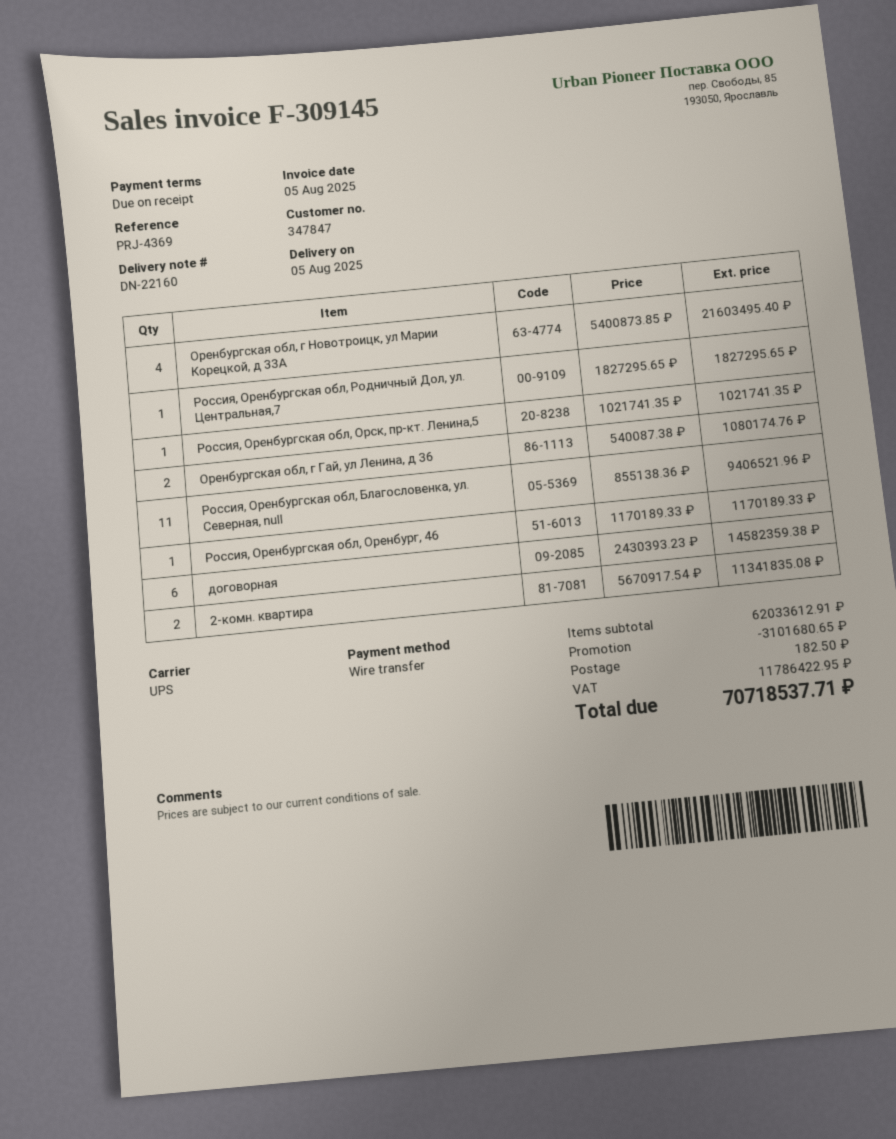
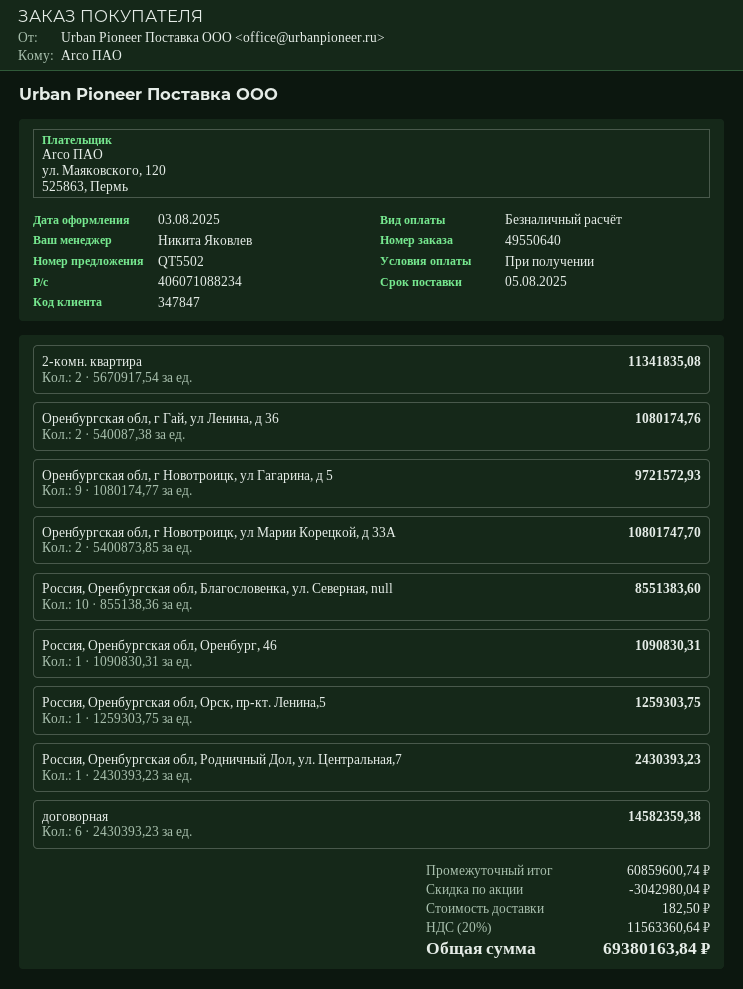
Оренбургская обл, г Новотроицк, ул Марии Корецкой, д 33А: 4 x 5400873.85 = 21603495.40 -> 2 x 5400873.85 = 10801747.70
Россия, Оренбургская обл, Родничный Дол, ул. Центральная,7: 1 x 1827295.65 = 1827295.65 -> 1 x 2430393.23 = 2430393.23
Россия, Оренбургская обл, Орск, пр-кт. Ленина,5: 1 x 1021741.35 = 1021741.35 -> 1 x 1259303.75 = 1259303.75
Россия, Оренбургская обл, Благословенка, ул. Северная, null: 11 x 855138.36 = 9406521.96 -> 10 x 855138.36 = 8551383.60
Россия, Оренбургская обл, Оренбург, 46: 1 x 1170189.33 = 1170189.33 -> 1 x 1090830.31 = 1090830.31
Оренбургская обл, г Новотроицк, ул Гагарина, д 5: none -> 9 x 1080174.77 = 9721572.93
subtotal: 62033612.91 -> 60859600.74
discount: 3101680.65 -> 3042980.04
tax: 11786422.95 -> 11563360.64
total: 70718537.71 -> 69380163.84

